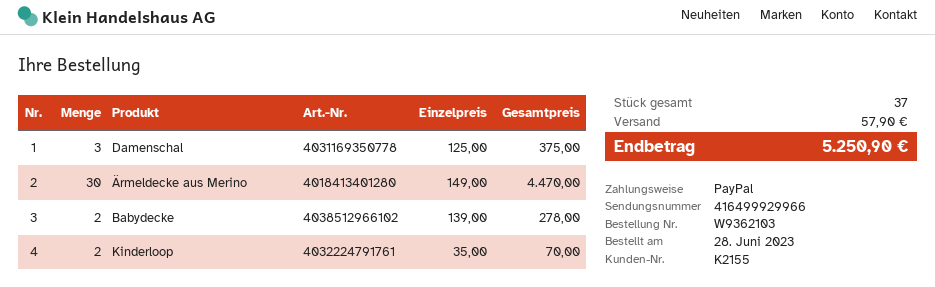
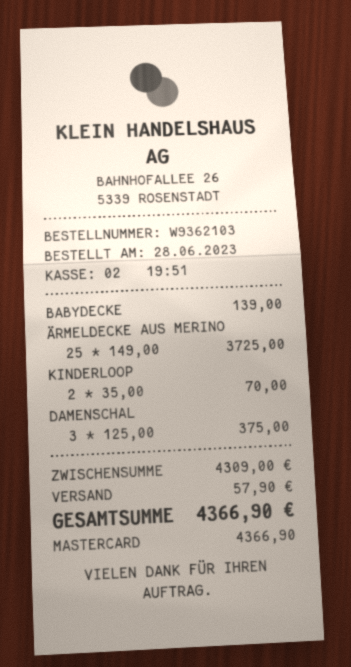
payment method: PayPal -> Mastercard
Ärmeldecke aus Merino: 30 x 149.00 = 4470.00 -> 25 x 149.00 = 3725.00
Babydecke: 2 x 139.00 = 278.00 -> 1 x 139.00 = 139.00
total: 5250.90 -> 4366.90

